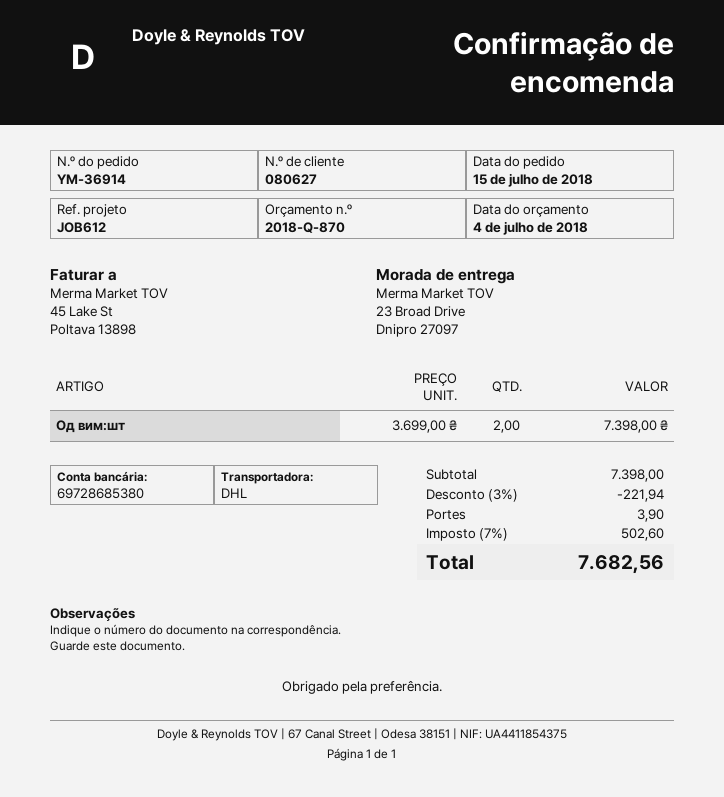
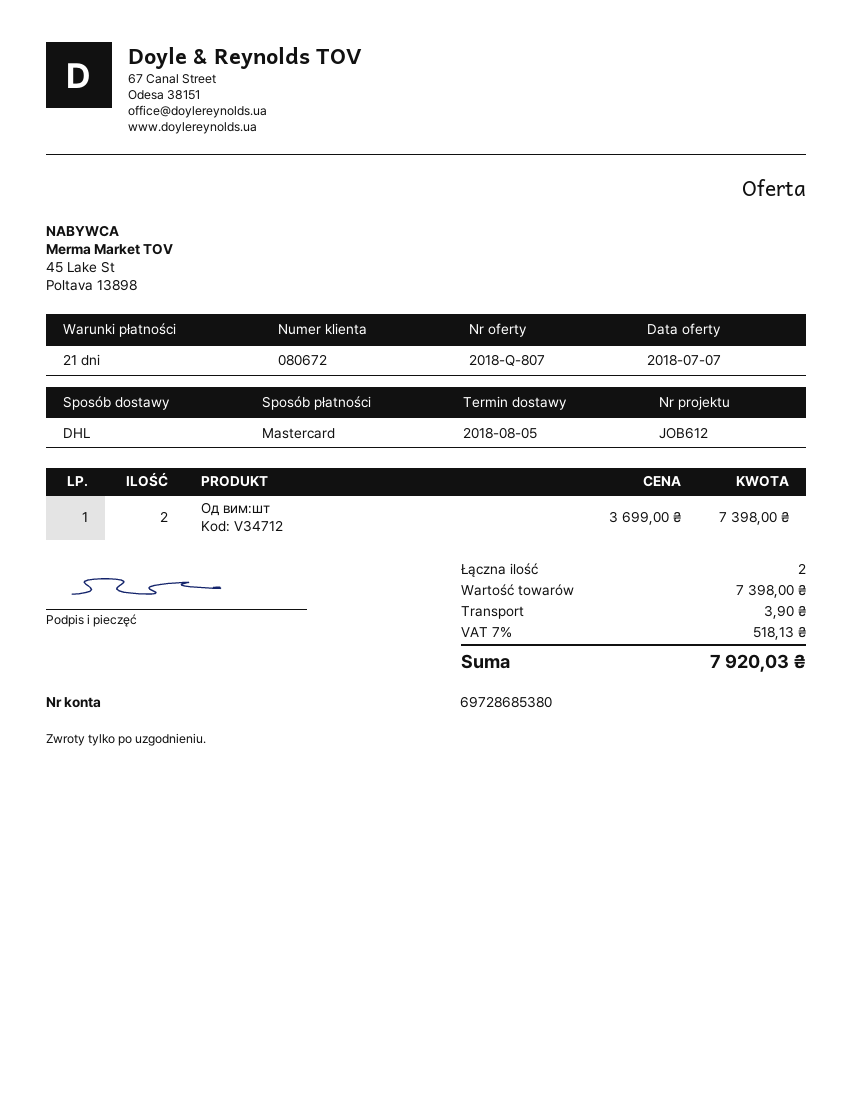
quote number: 2018-Q-870 -> 2018-Q-807
quote date: 2018-07-04 -> 2018-07-07
customer number: 080627 -> 080672
discount: 3% = 221.94 -> none
tax: 7% = 502.60 -> 7% = 518.13
total: 7682.56 -> 7920.03

